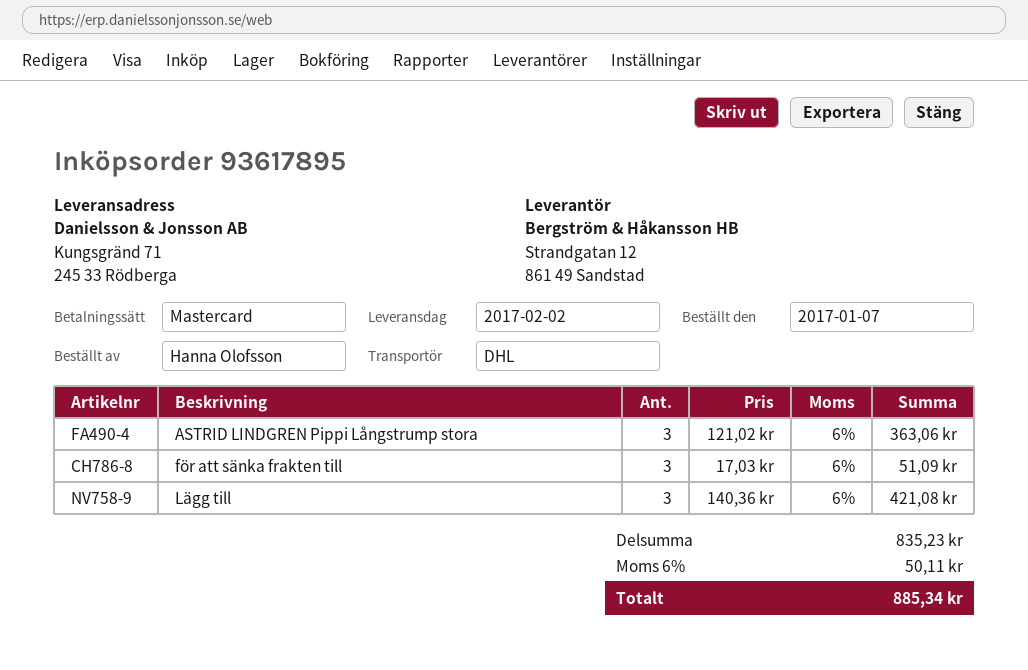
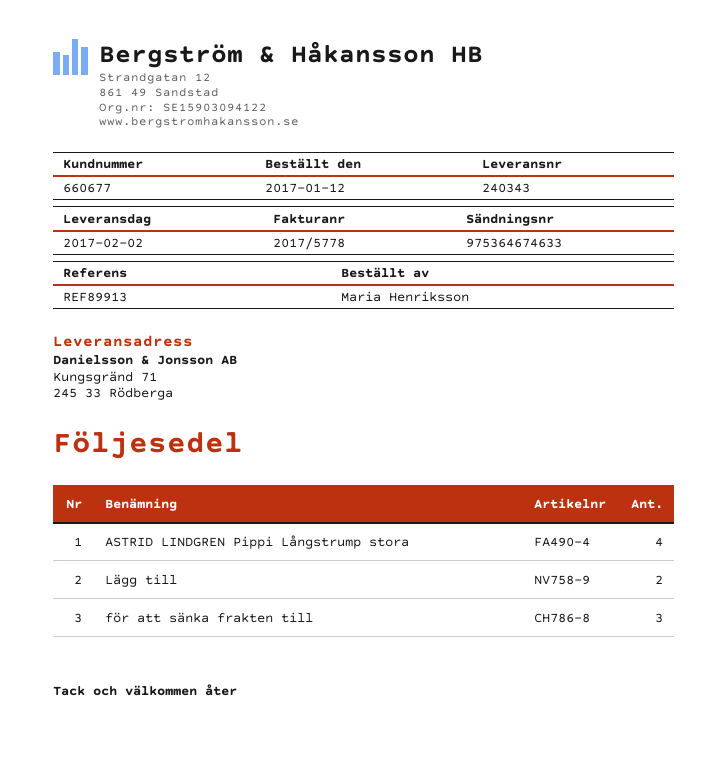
order date: 2017-01-07 -> 2017-01-12
ordered by: Hanna Olofsson -> Maria Henriksson
ASTRID LINDGREN Pippi Långstrump stora: 3 -> 4
Lägg till: 3 -> 2

